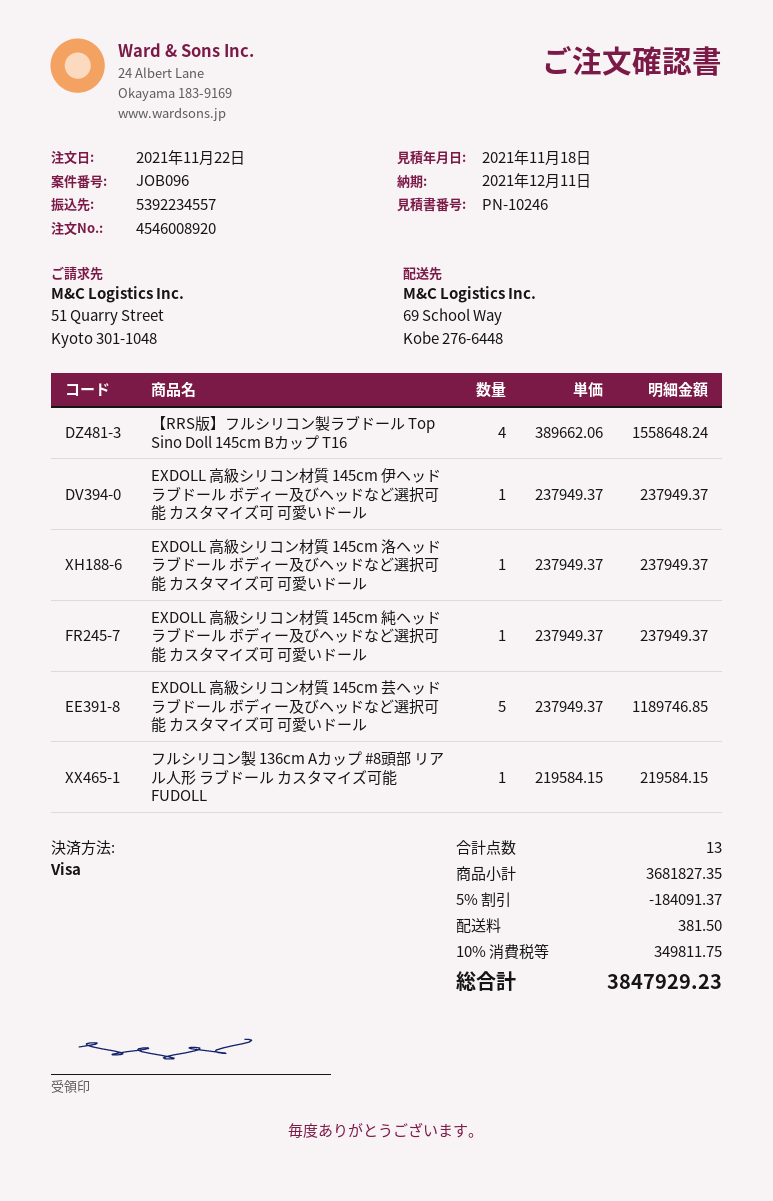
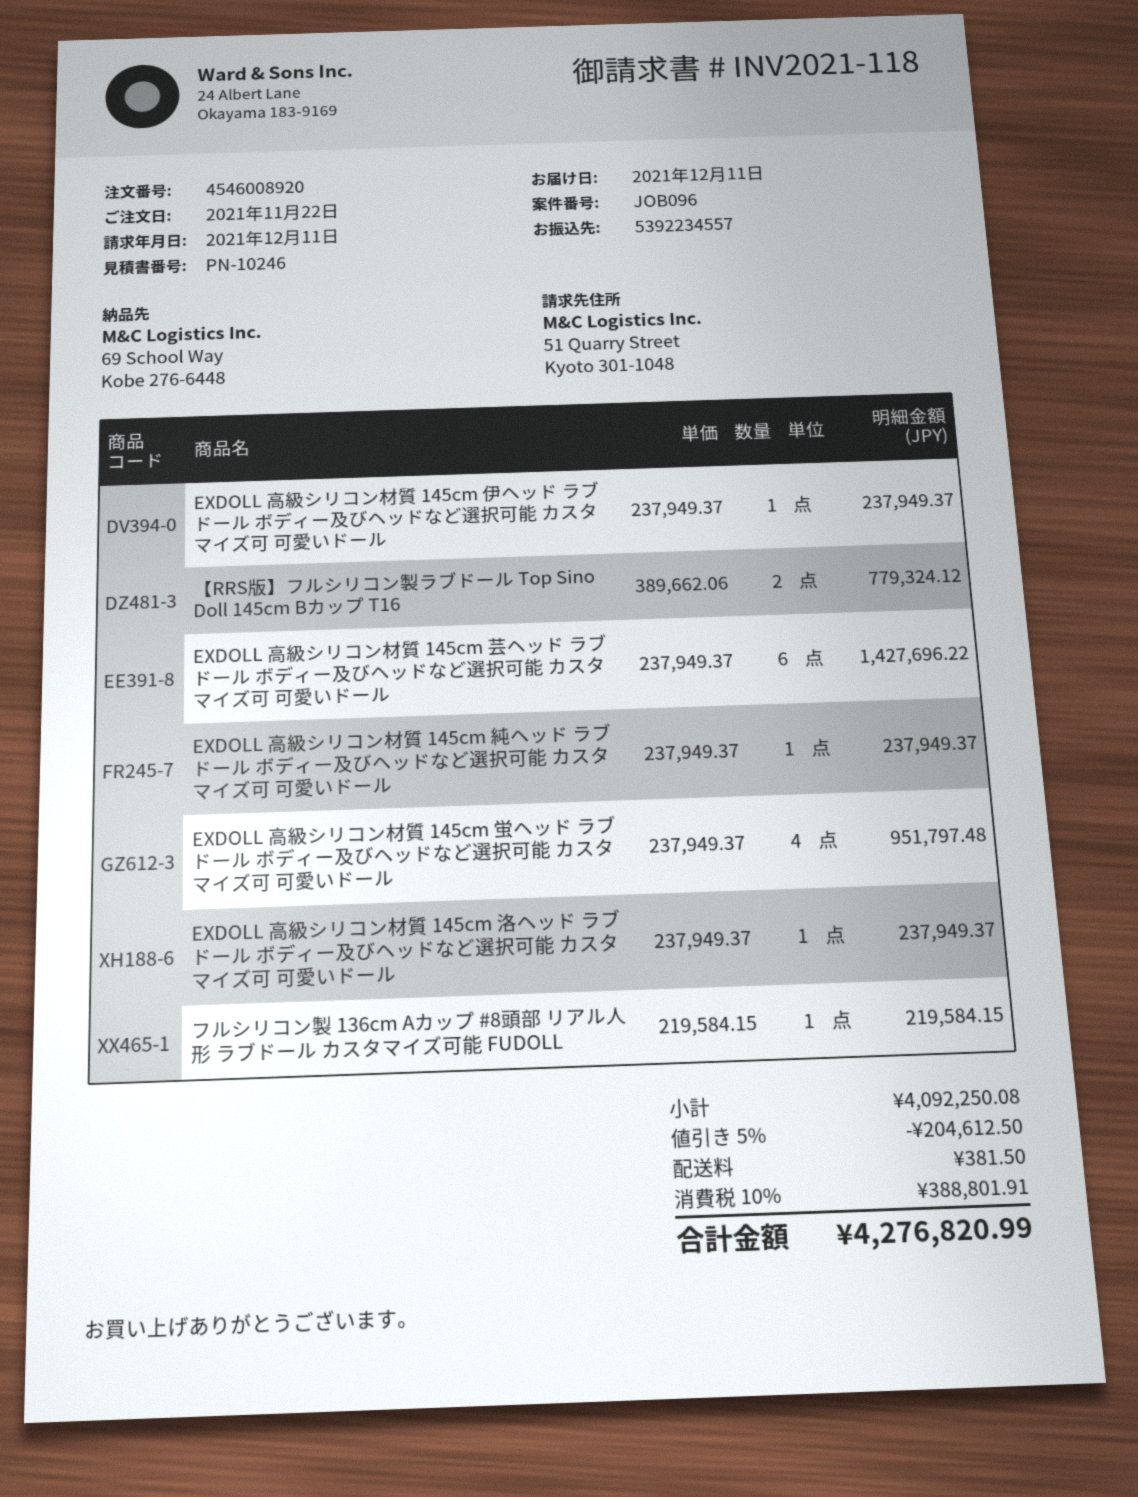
【RRS版】フルシリコン製ラブドール Top Sino Doll 145cm Bカップ T16: 4 x 389662.06 = 1558648.24 -> 2 x 389662.06 = 779324.12
EXDOLL 高級シリコン材質 145cm 芸ヘッド ラブドール ボディー及びヘッドなど選択可能 カスタマイズ可 可愛いドール: 5 x 237949.37 = 1189746.85 -> 6 x 237949.37 = 1427696.22
EXDOLL 高級シリコン材質 145cm 蛍ヘッド ラブドール ボディー及びヘッドなど選択可能 カスタマイズ可 可愛いドール: none -> 4 x 237949.37 = 951797.48
subtotal: 3681827.35 -> 4092250.08
discount: 5% = 184091.37 -> 5% = 204612.50
tax: 10% = 349811.75 -> 10% = 388801.91
total: 3847929.23 -> 4276820.99

